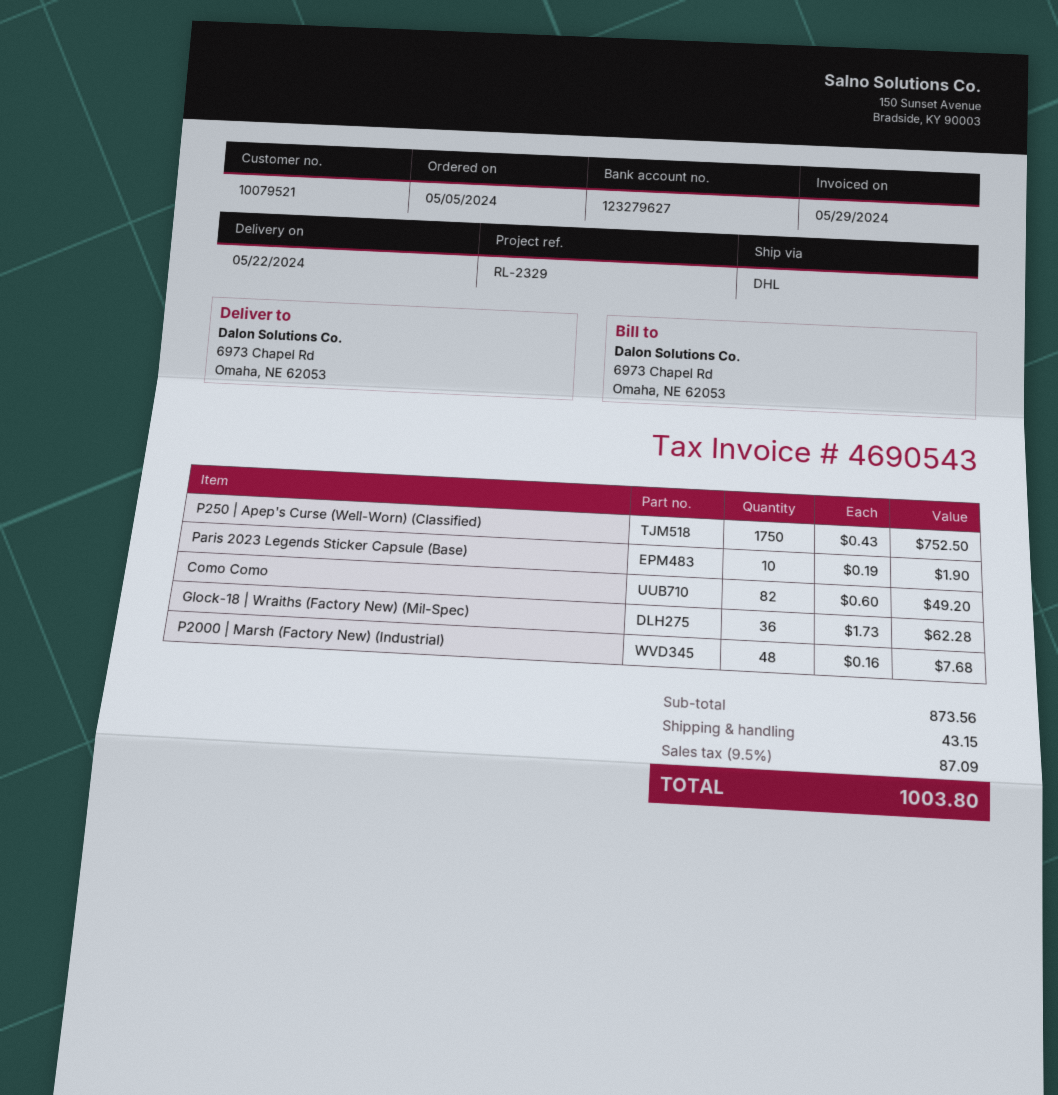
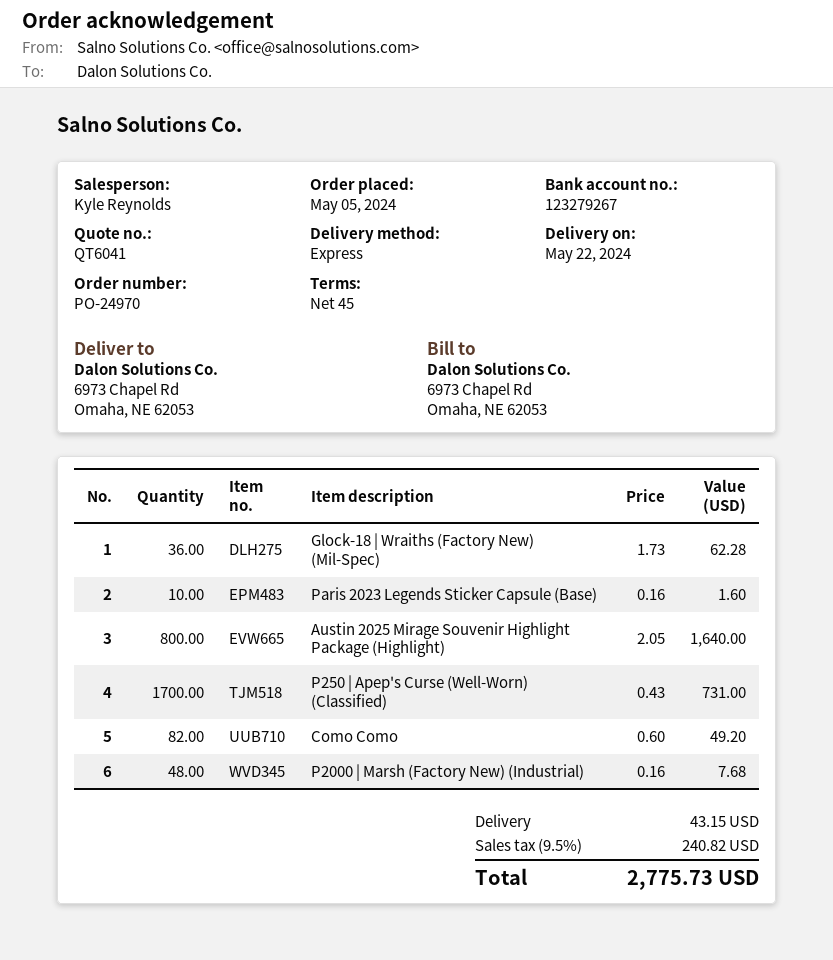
bank account: 123279627 -> 123279267
shipping method: DHL -> express
P250 | Apep's Curse (Well-Worn) (Classified): 1750 x 0.43 = 752.50 -> 1700 x 0.43 = 731.00
Paris 2023 Legends Sticker Capsule (Base): 10 x 0.19 = 1.90 -> 10 x 0.16 = 1.60
Austin 2025 Mirage Souvenir Highlight Package (Highlight): none -> 800 x 2.05 = 1640.00
tax: 9.5% = 87.09 -> 9.5% = 240.82
total: 1003.80 -> 2775.73

